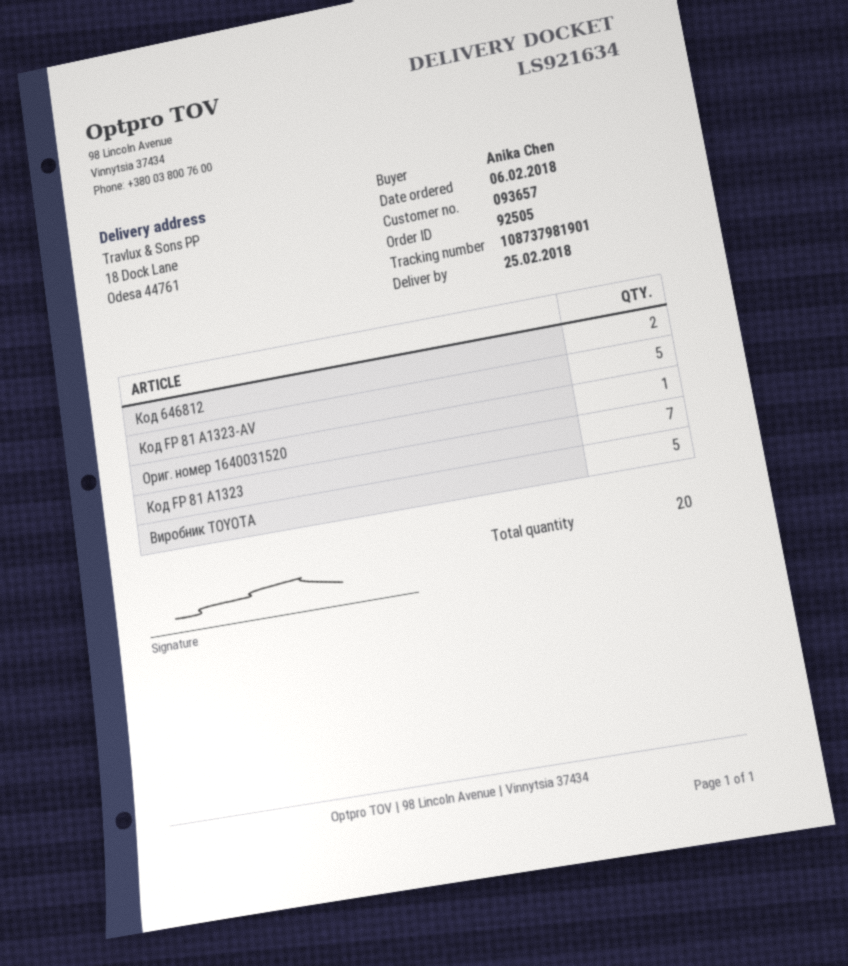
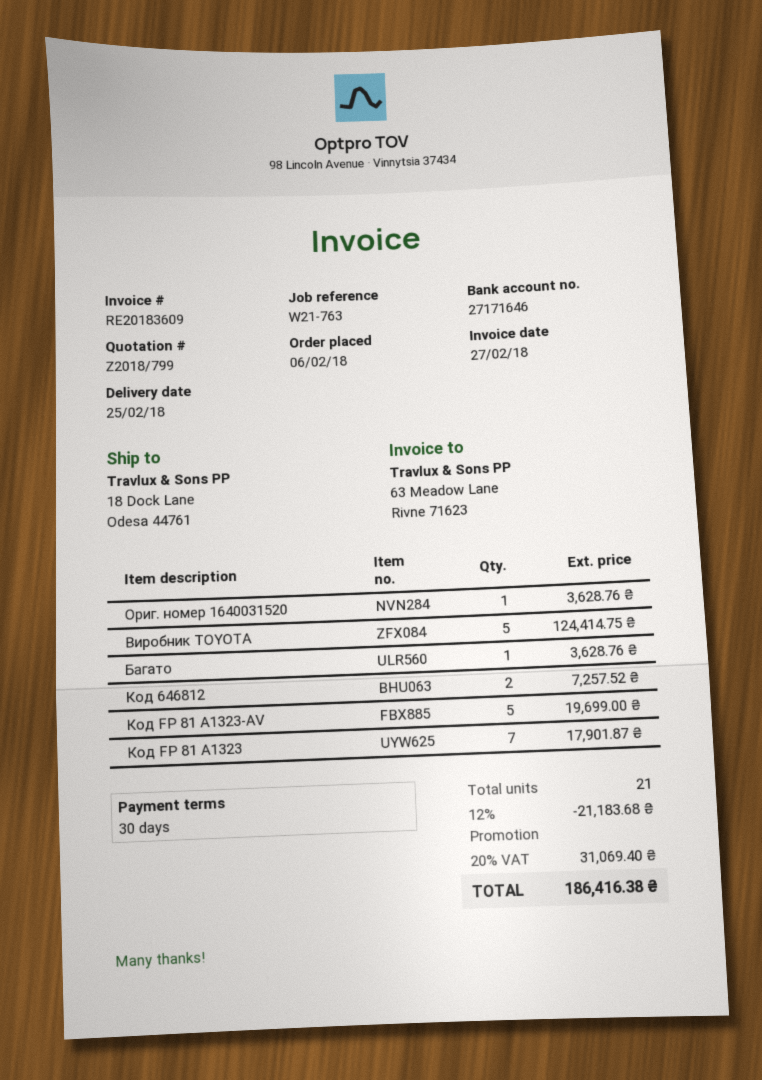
Багато: none -> 1
total quantity: 20 -> 21

